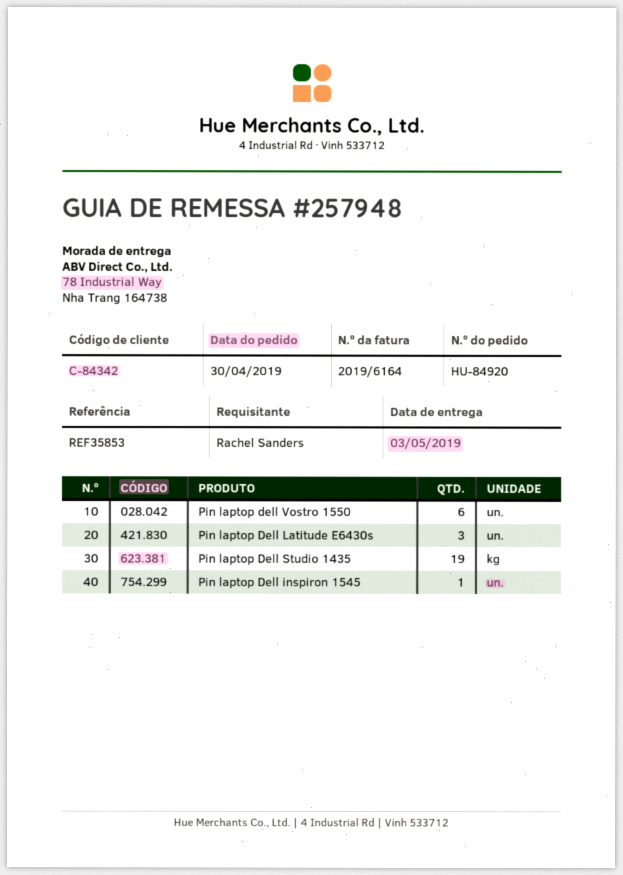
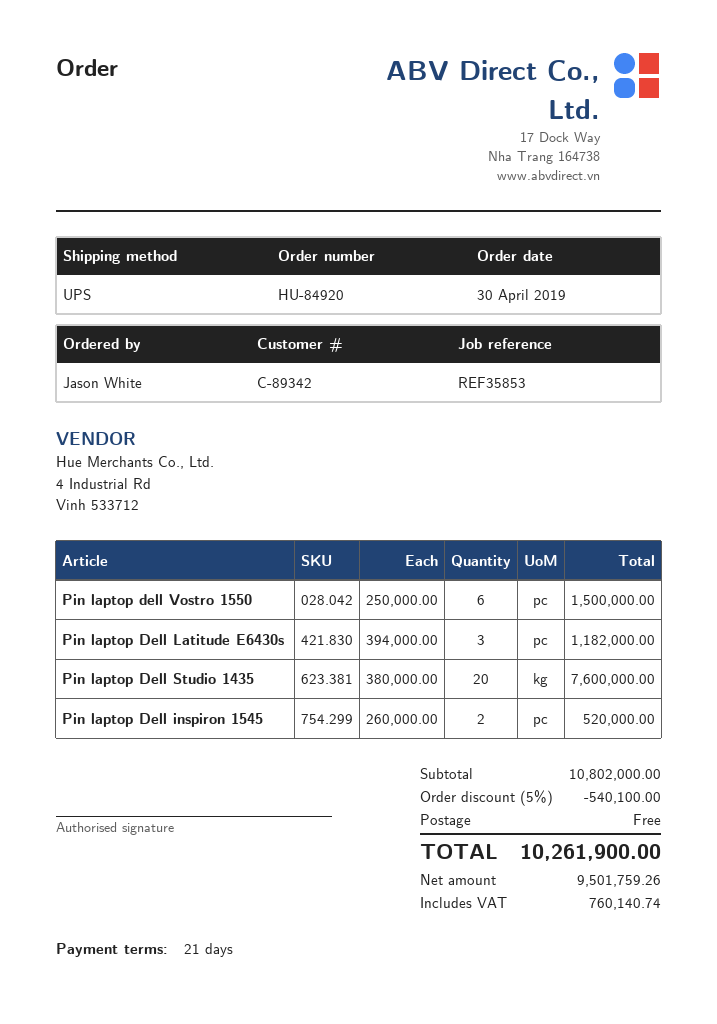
customer number: C-84342 -> C-89342
ordered by: Rachel Sanders -> Jason White
Pin laptop Dell Studio 1435: 19 -> 20
Pin laptop Dell inspiron 1545: 1 -> 2

